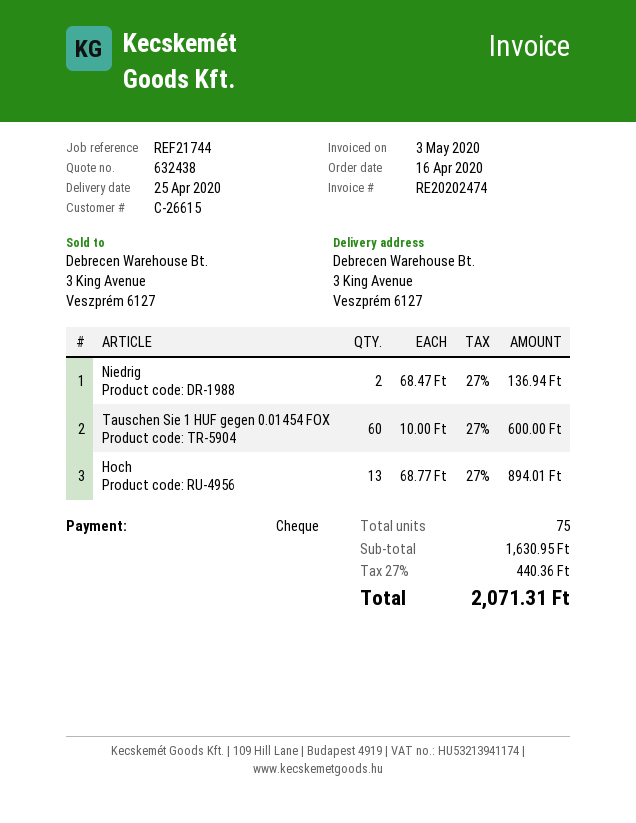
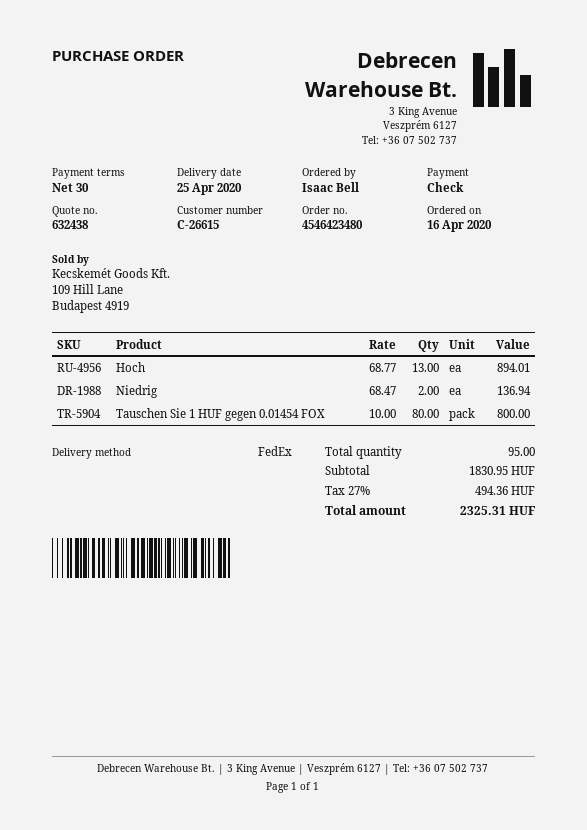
Tauschen Sie 1 HUF gegen 0.01454 FOX: 60 x 10.00 = 600.00 -> 80 x 10.00 = 800.00
total quantity: 75 -> 95
subtotal: 1630.95 -> 1830.95
tax: 27% = 440.36 -> 27% = 494.36
total: 2071.31 -> 2325.31

